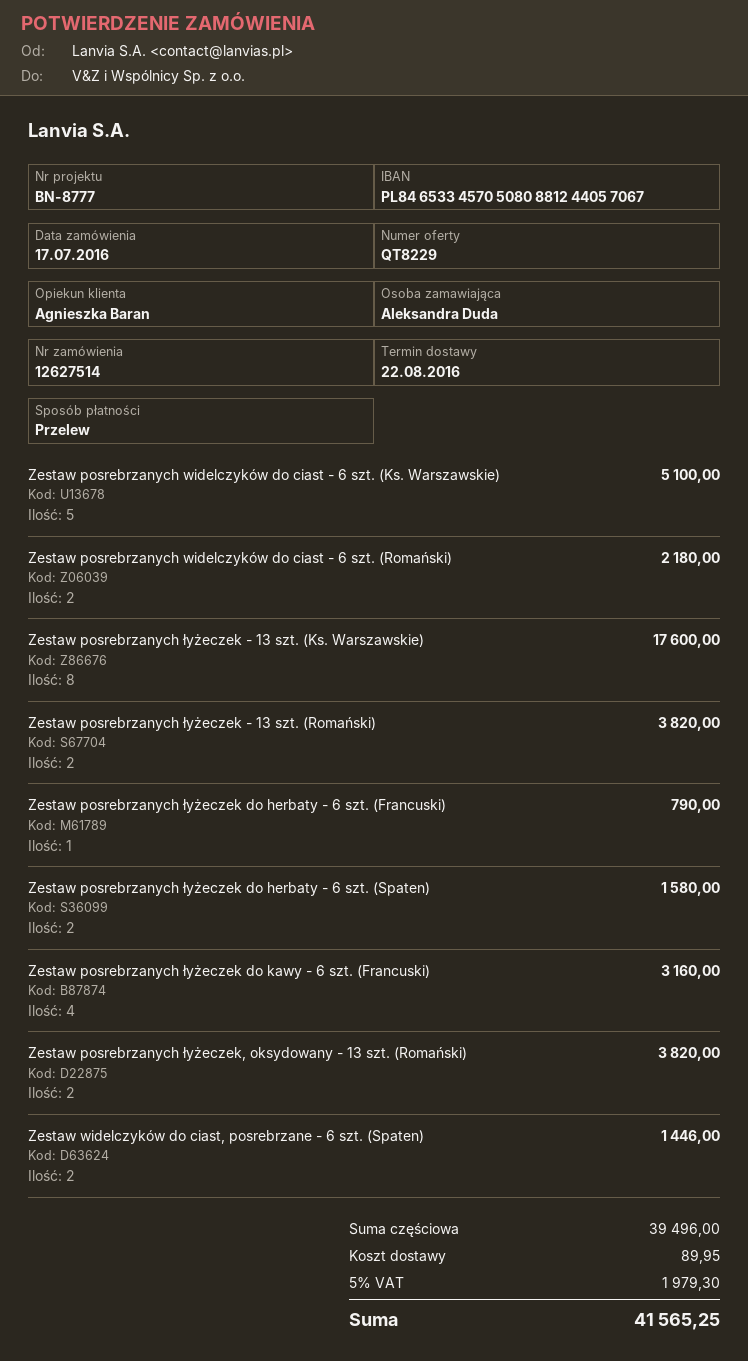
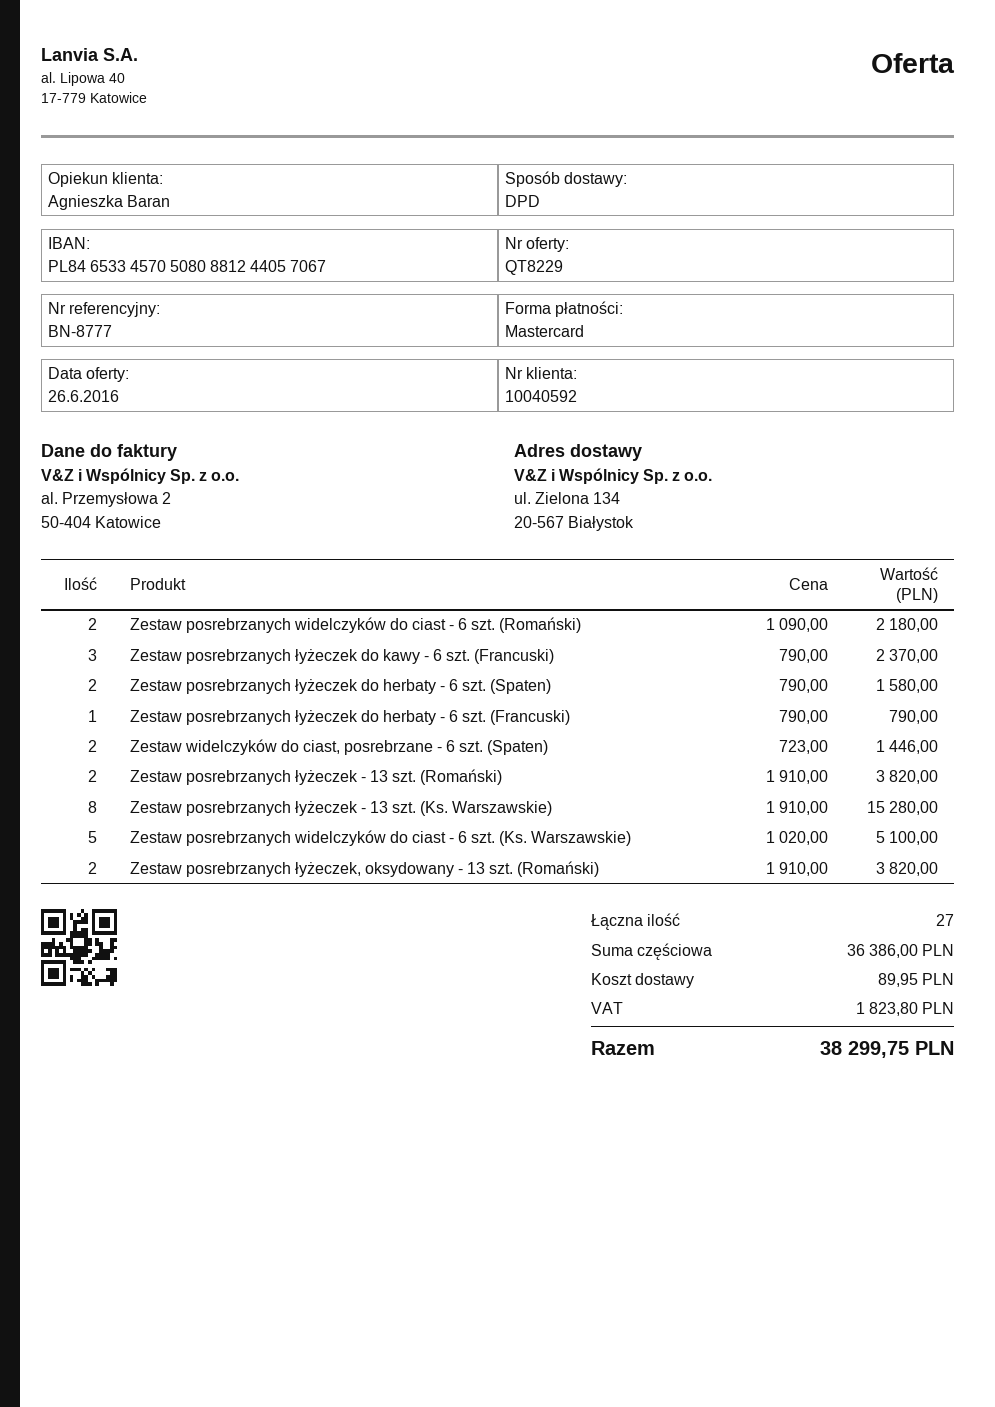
payment method: bank transfer -> Mastercard
Zestaw posrebrzanych łyżeczek - 13 szt. (Ks. Warszawskie): 8 for 17600.00 -> 8 for 15280.00
Zestaw posrebrzanych łyżeczek do kawy - 6 szt. (Francuski): 4 for 3160.00 -> 3 for 2370.00
subtotal: 39496.00 -> 36386.00
tax: 1979.30 -> 1823.80
total: 41565.25 -> 38299.75

